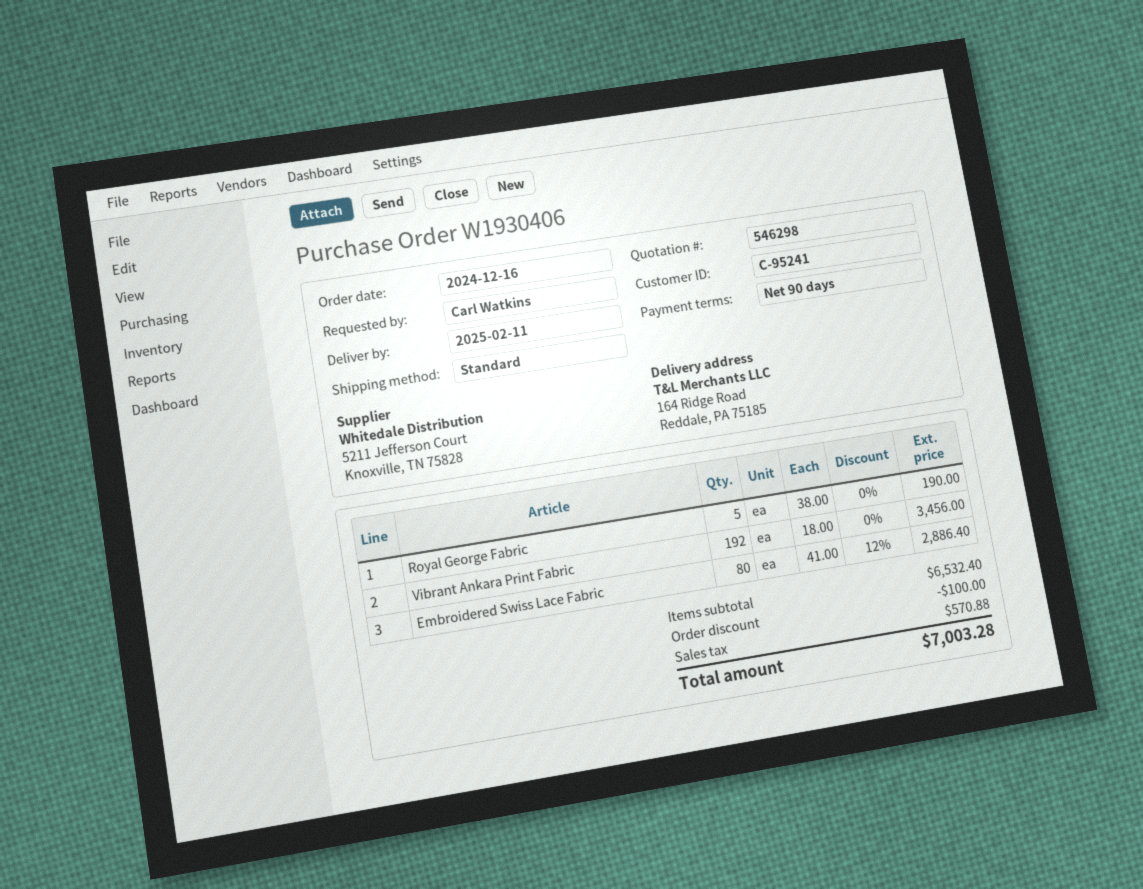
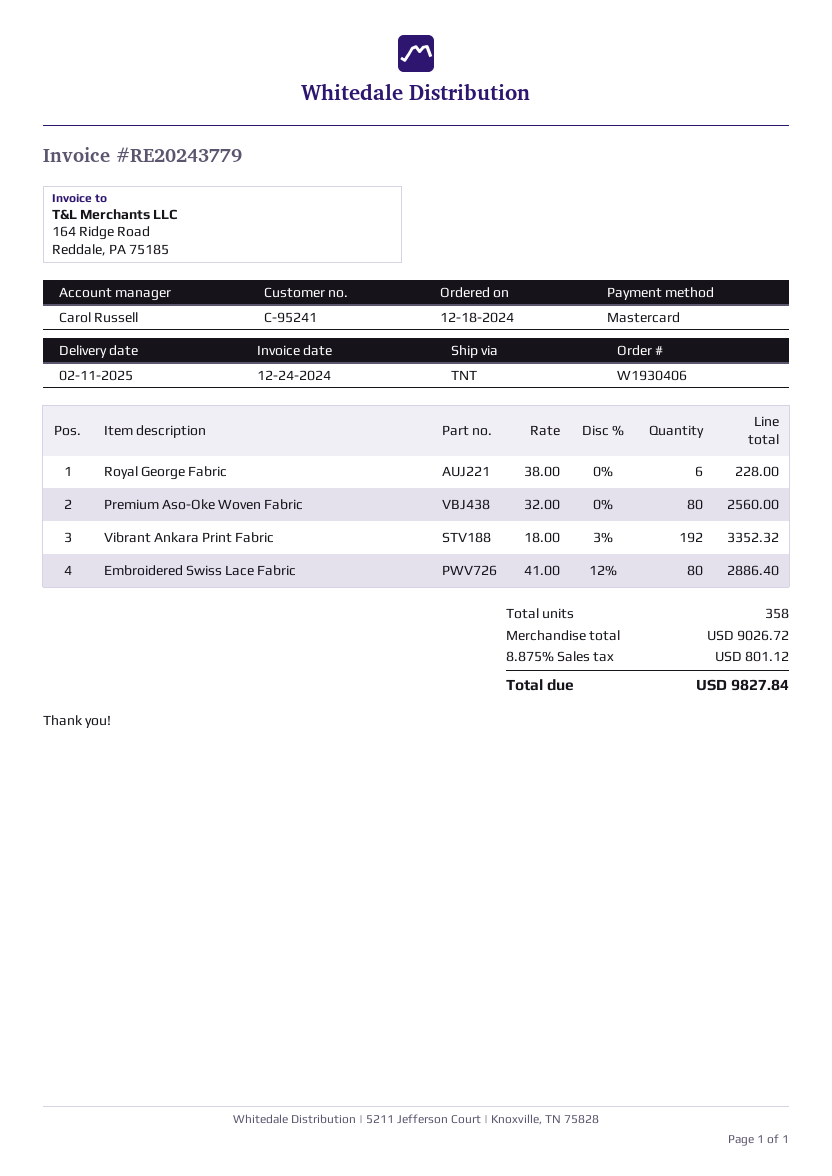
order date: 2024-12-16 -> 2024-12-18
shipping method: standard -> TNT
Royal George Fabric: 5 x 38.00 = 190.00 -> 6 x 38.00 = 228.00
Vibrant Ankara Print Fabric: 192 x 18.00 = 3456.00 -> 192 x 18.00 - 3% = 3352.32
Premium Aso-Oke Woven Fabric: none -> 80 x 32.00 = 2560.00
subtotal: 6532.40 -> 9026.72
discount: 100.00 -> none
tax: 570.88 -> 801.12
total: 7003.28 -> 9827.84

